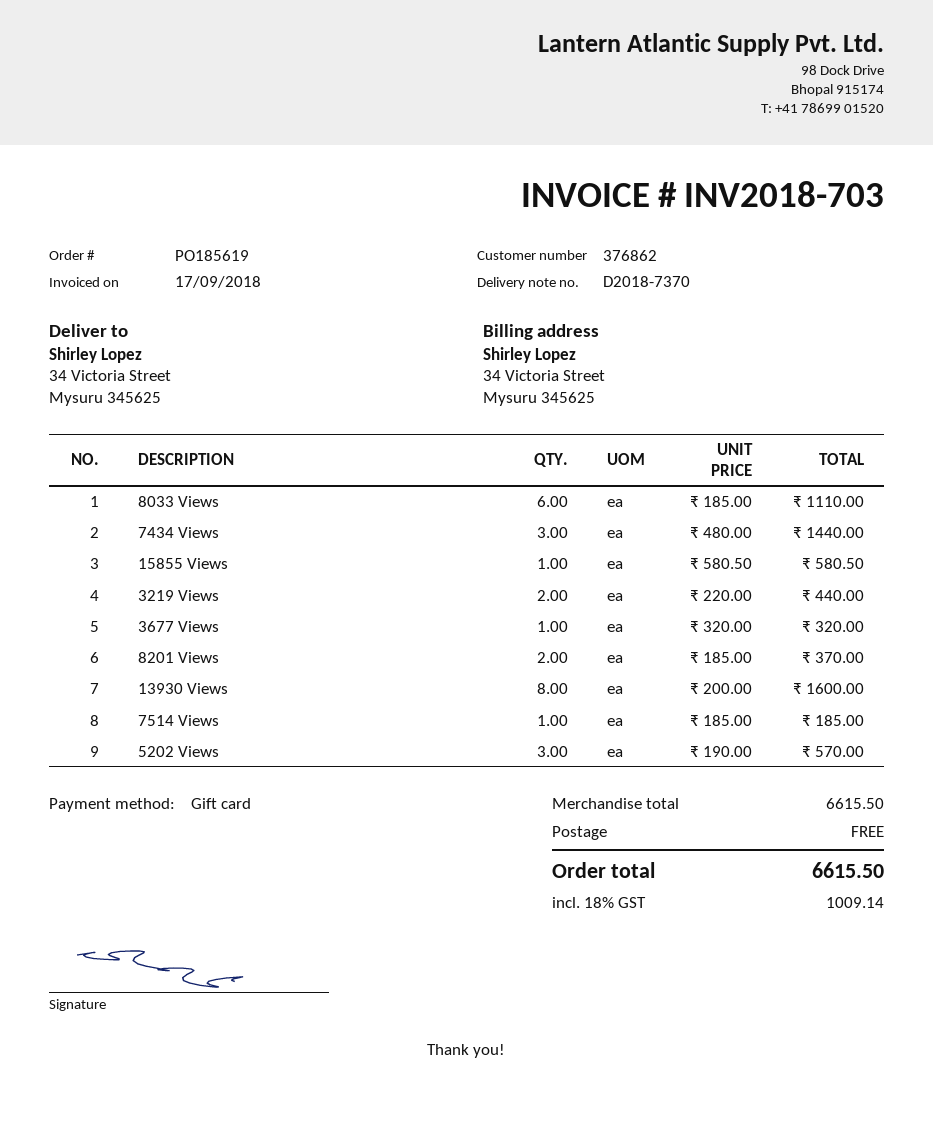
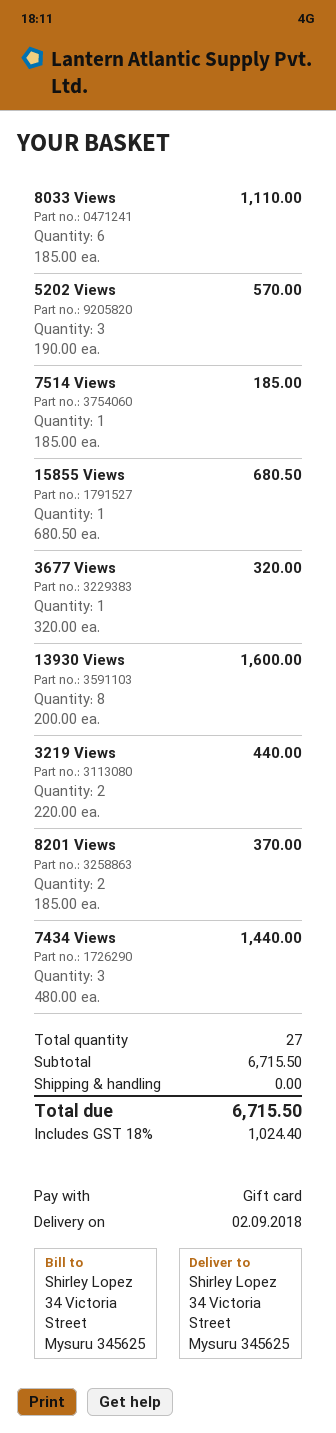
15855 Views: 1 x 580.50 = 580.50 -> 1 x 680.50 = 680.50
subtotal: 6615.50 -> 6715.50
tax: 18% = 1009.14 -> 18% = 1024.40
total: 6615.50 -> 6715.50

